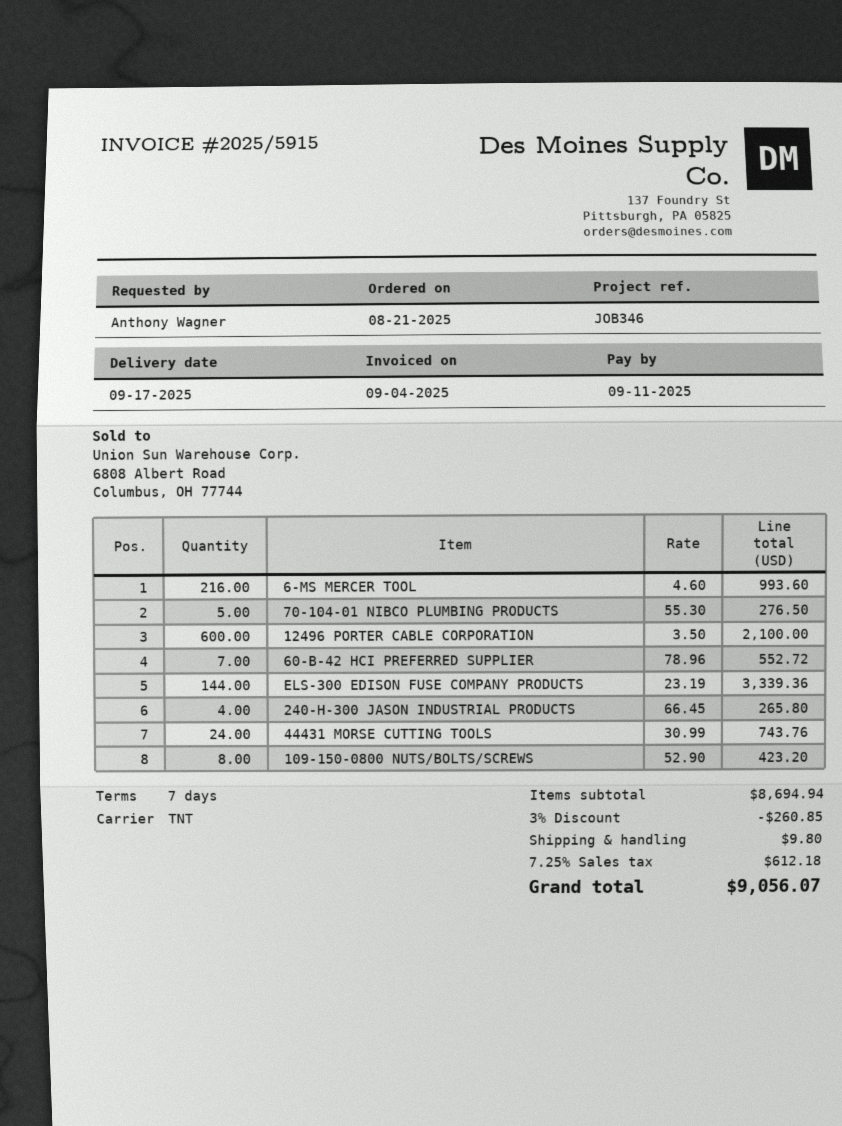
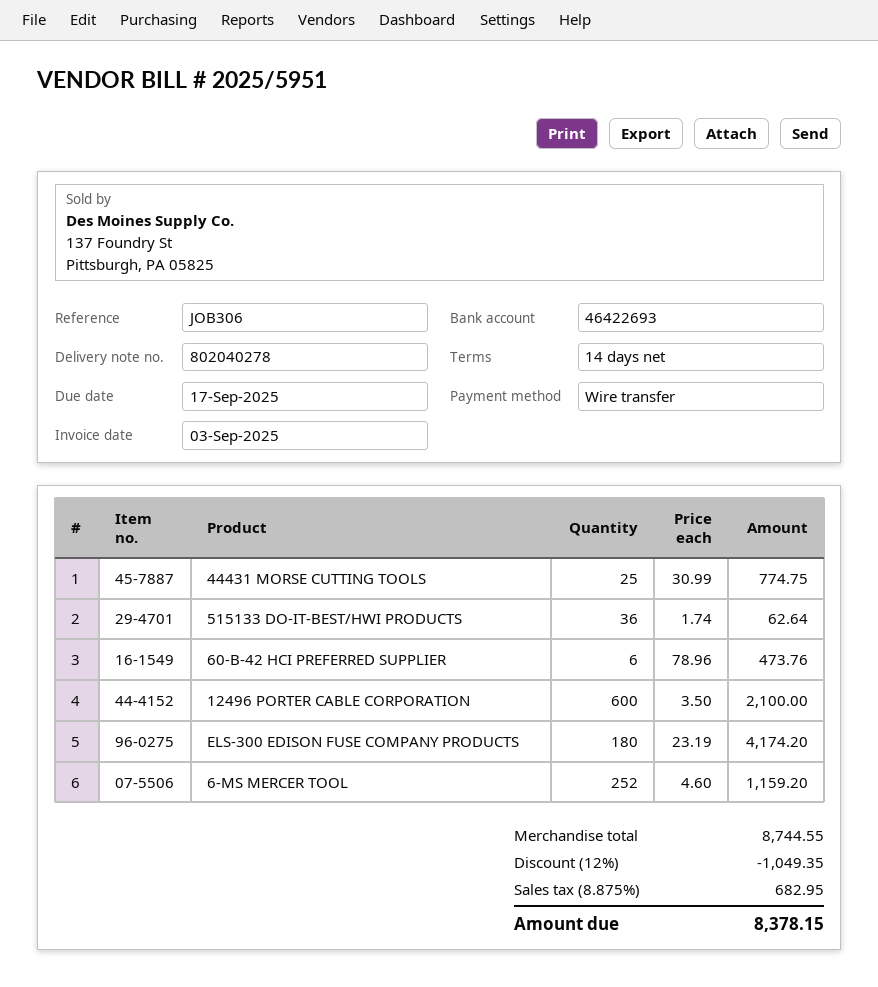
invoice number: 2025/5915 -> 2025/5951
invoice date: 2025-09-04 -> 2025-09-03
payment terms: 7 days -> 14 days
due date: 2025-09-11 -> 2025-09-17
reference: JOB346 -> JOB306
6-MS MERCER TOOL: 216 x 4.60 = 993.60 -> 252 x 4.60 = 1159.20
70-104-01 NIBCO PLUMBING PRODUCTS: 5 x 55.30 = 276.50 -> none
60-B-42 HCI PREFERRED SUPPLIER: 7 x 78.96 = 552.72 -> 6 x 78.96 = 473.76
ELS-300 EDISON FUSE COMPANY PRODUCTS: 144 x 23.19 = 3339.36 -> 180 x 23.19 = 4174.20
240-H-300 JASON INDUSTRIAL PRODUCTS: 4 x 66.45 = 265.80 -> none
44431 MORSE CUTTING TOOLS: 24 x 30.99 = 743.76 -> 25 x 30.99 = 774.75
109-150-0800 NUTS/BOLTS/SCREWS: 8 x 52.90 = 423.20 -> none
515133 DO-IT-BEST/HWI PRODUCTS: none -> 36 x 1.74 = 62.64
subtotal: 8694.94 -> 8744.55
discount: 3% = 260.85 -> 12% = 1049.35
shipping: 9.80 -> none
tax: 7.25% = 612.18 -> 8.875% = 682.95
total: 9056.07 -> 8378.15

